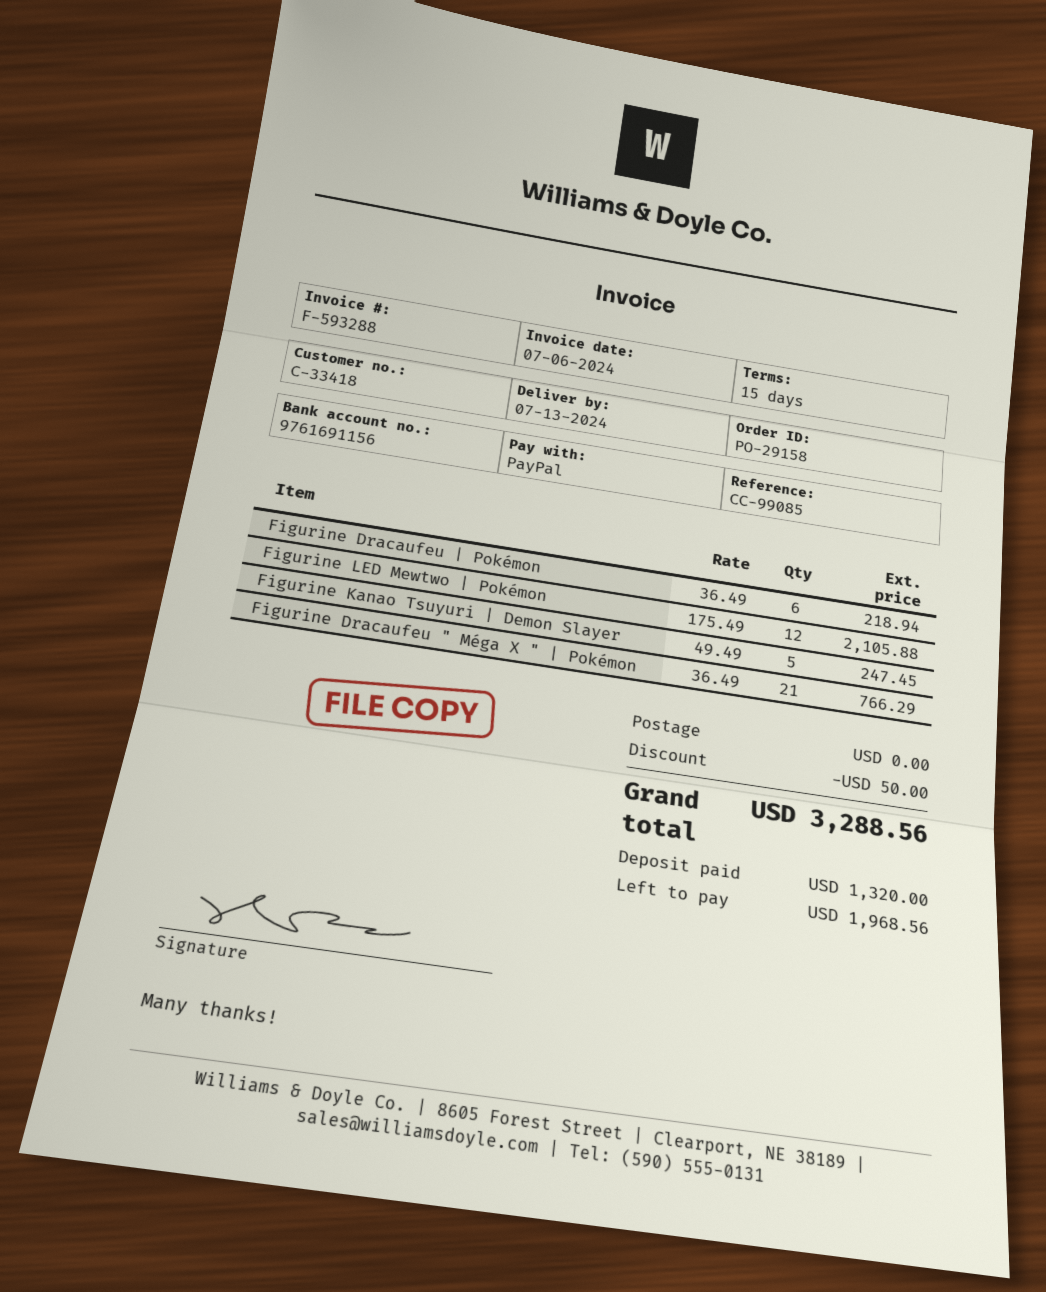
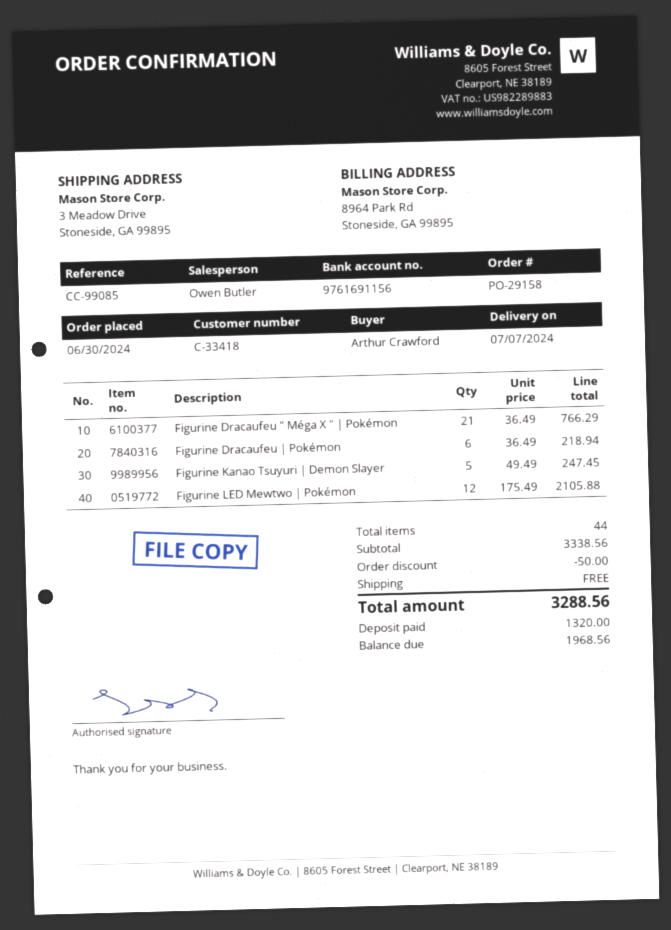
delivery date: 2024-07-13 -> 2024-07-07

